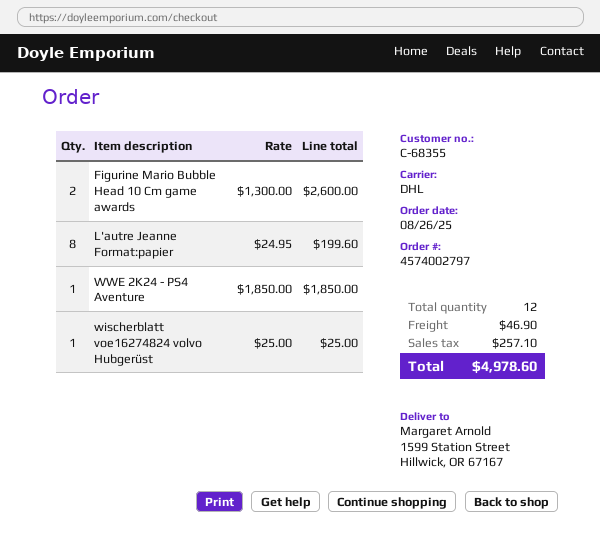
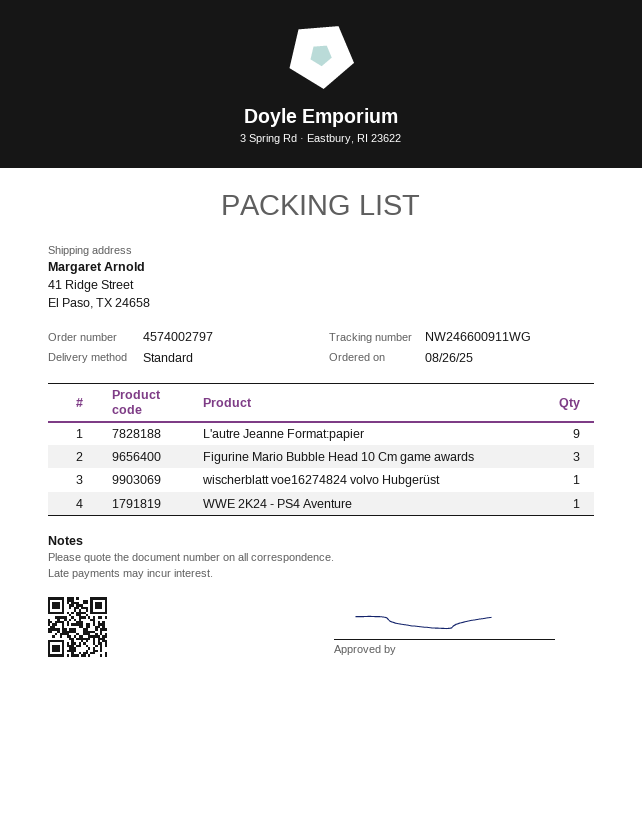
shipping method: DHL -> standard
ship to: 1599 Station Street, Hillwick, OR 67167 -> 41 Ridge Street, El Paso, TX 24658
Figurine Mario Bubble Head 10 Cm game awards: 2 -> 3
L'autre Jeanne Format:papier: 8 -> 9

